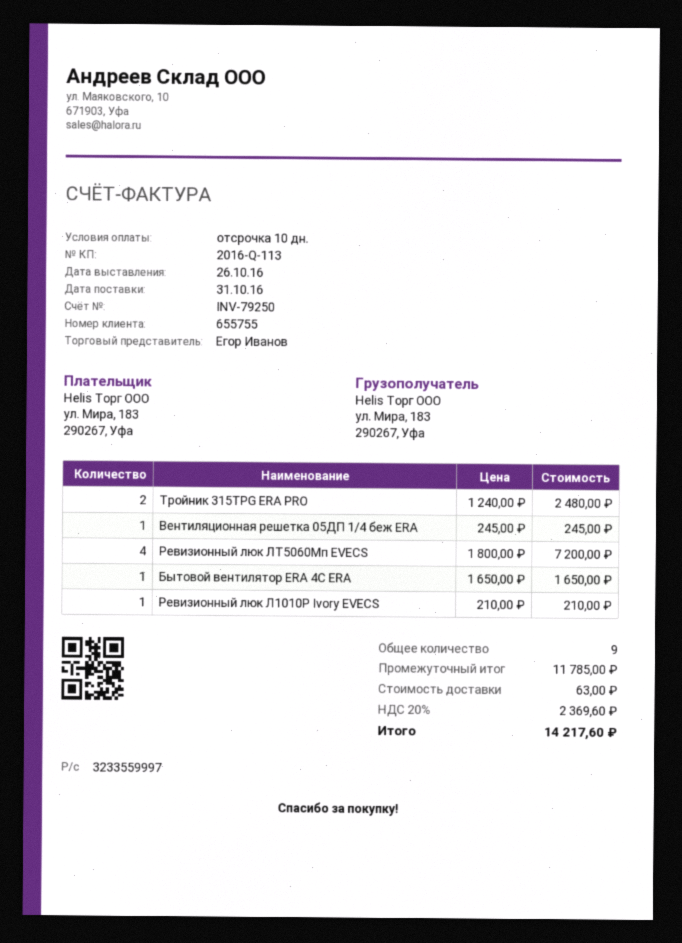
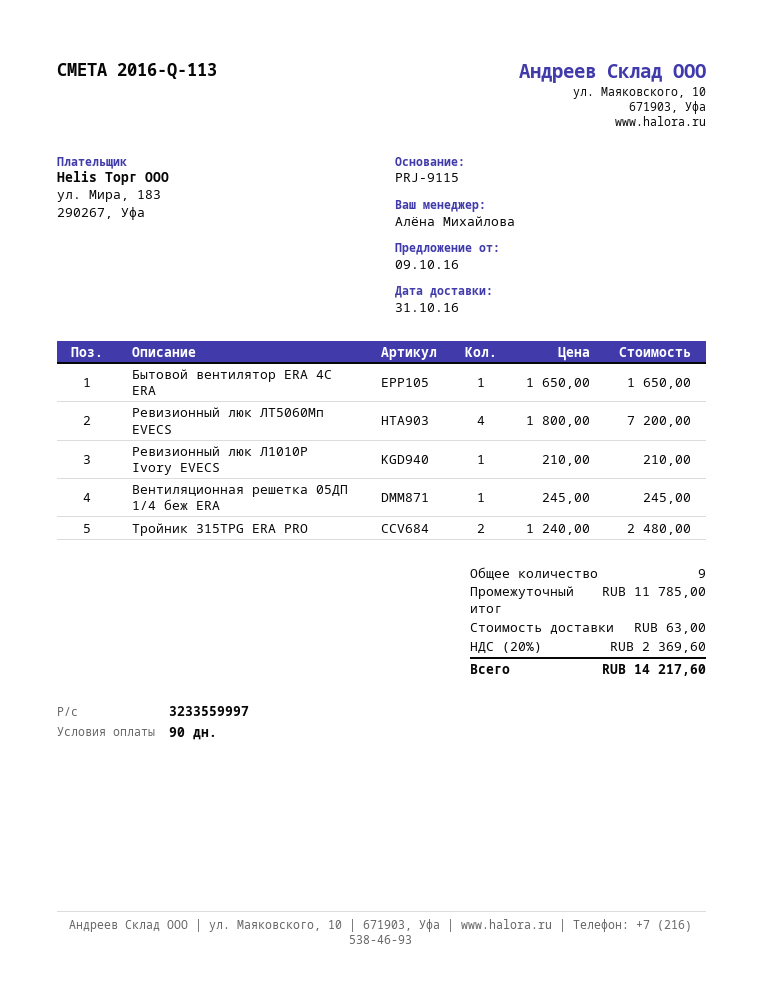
payment terms: 10 days -> 90 days
sales rep: Егор Иванов -> Алёна Михайлова

